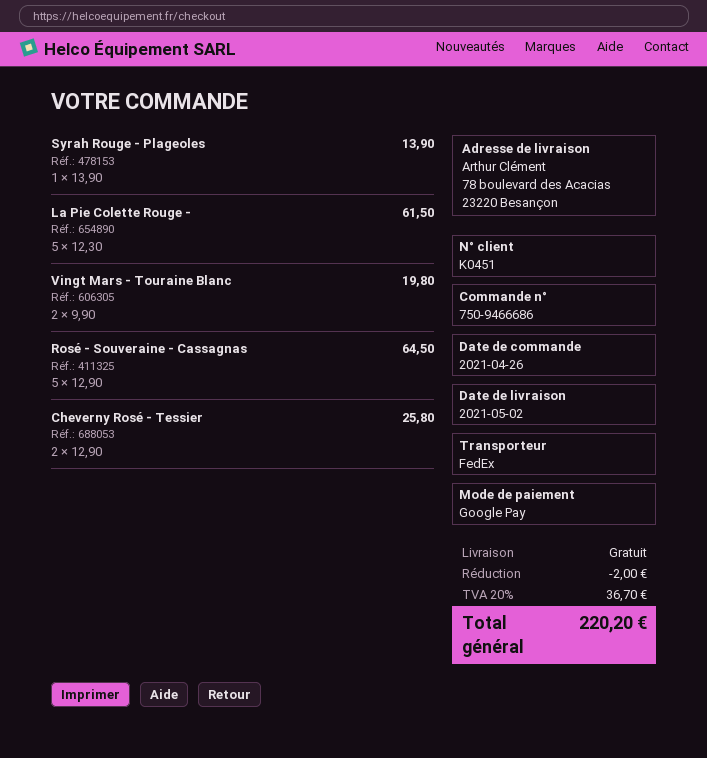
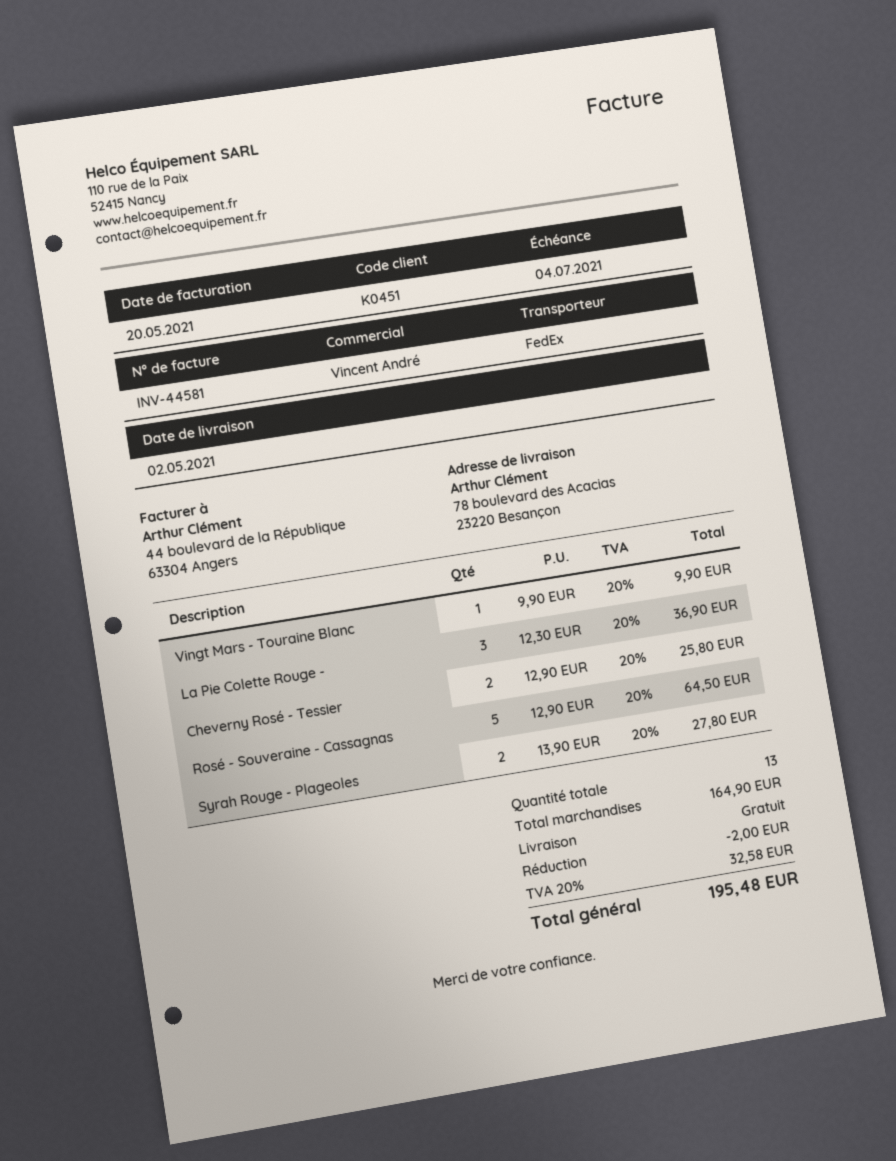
Syrah Rouge - Plageoles: 1 x 13.90 = 13.90 -> 2 x 13.90 = 27.80
La Pie Colette Rouge -: 5 x 12.30 = 61.50 -> 3 x 12.30 = 36.90
Vingt Mars - Touraine Blanc: 2 x 9.90 = 19.80 -> 1 x 9.90 = 9.90
tax: 20% = 36.70 -> 20% = 32.58
total: 220.20 -> 195.48

